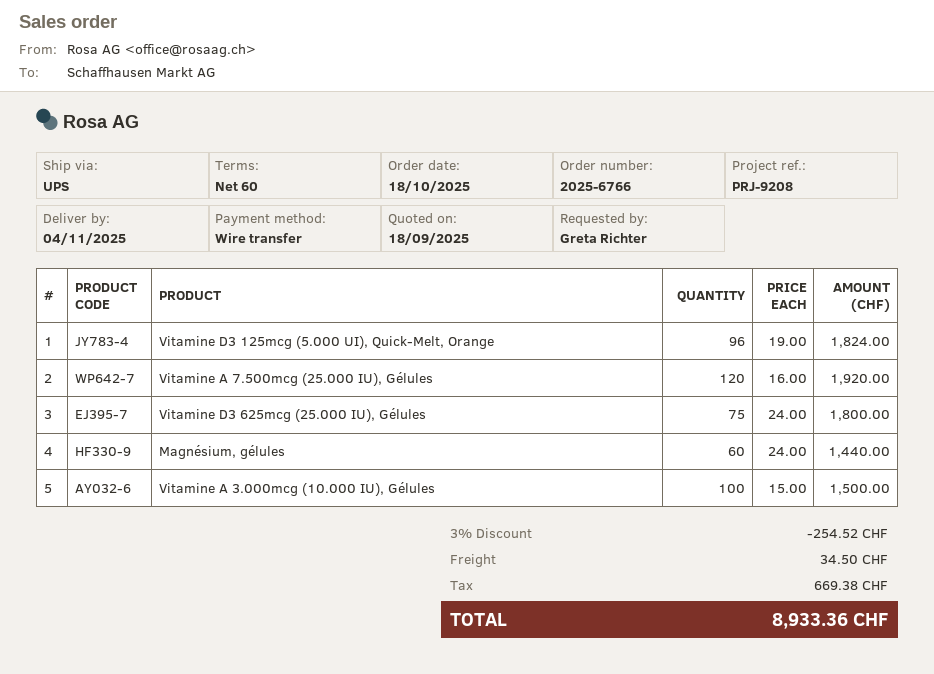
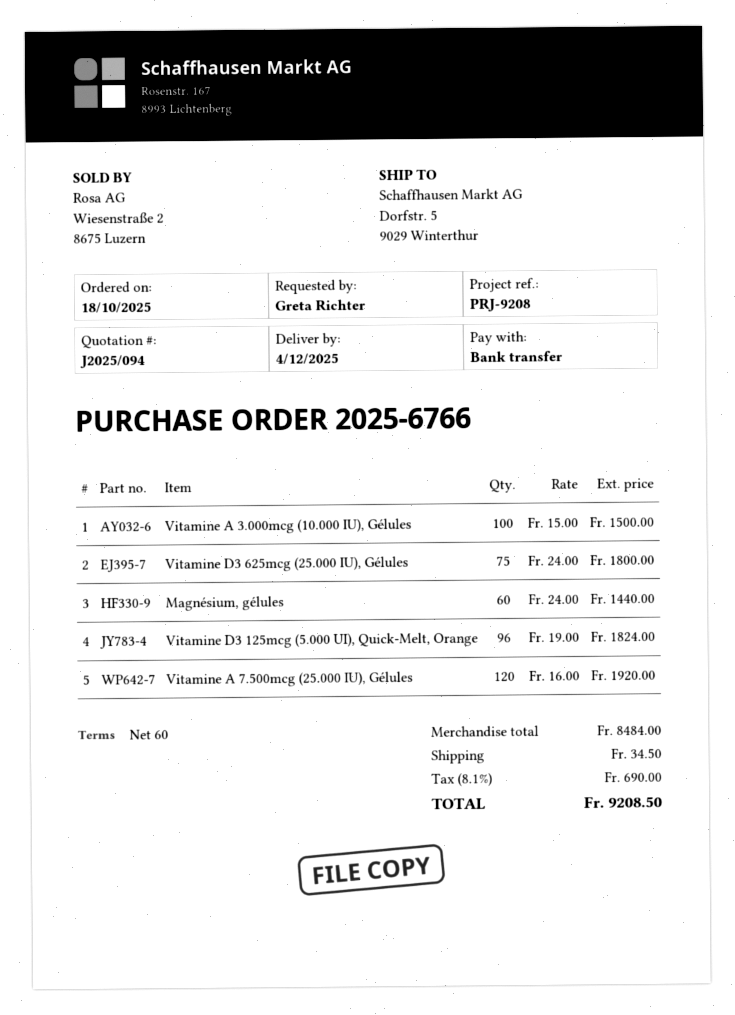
delivery date: 2025-11-04 -> 2025-12-04
discount: 3% = 254.52 -> none
tax: 669.38 -> 690.00
total: 8933.36 -> 9208.50

